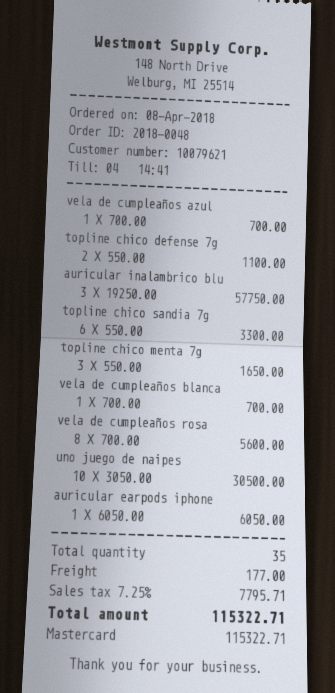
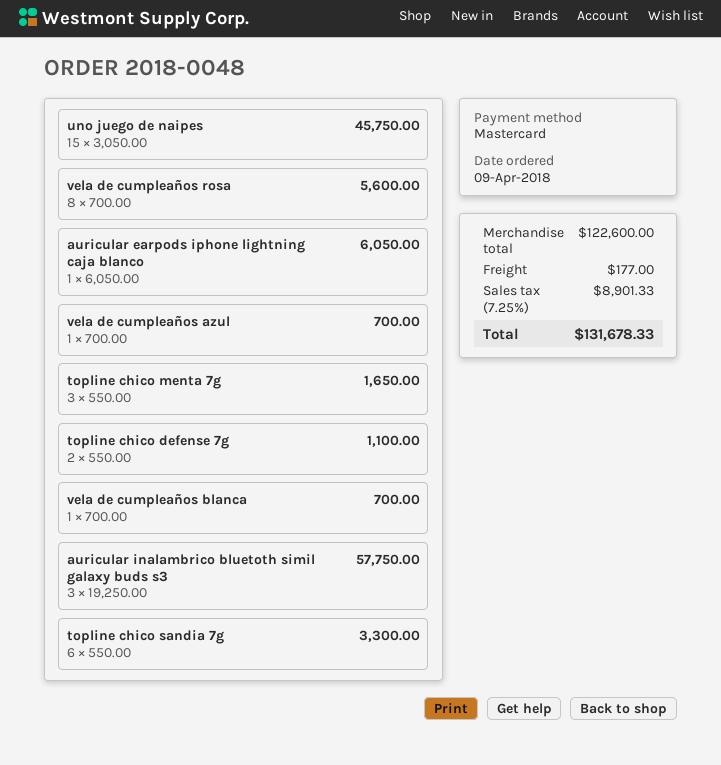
order date: 2018-04-08 -> 2018-04-09
uno juego de naipes: 10 x 3050.00 = 30500.00 -> 15 x 3050.00 = 45750.00
tax: 7.25% = 7795.71 -> 7.25% = 8901.33
total: 115322.71 -> 131678.33

